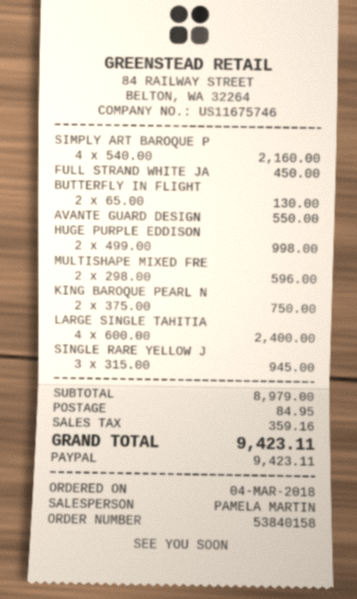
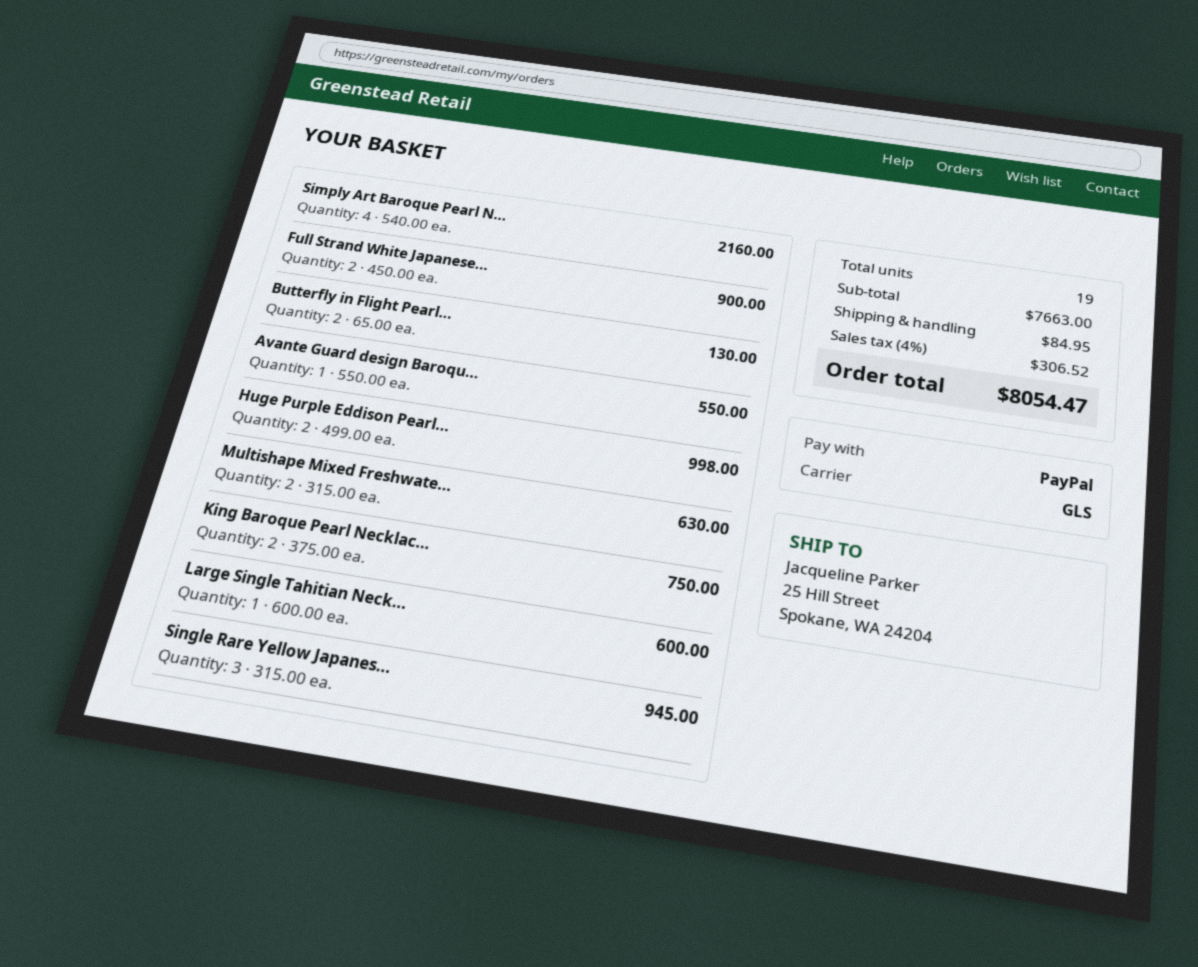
FULL STRAND WHITE JA: 1 x 450.00 = 450.00 -> 2 x 450.00 = 900.00
MULTISHAPE MIXED FRE: 2 x 298.00 = 596.00 -> 2 x 315.00 = 630.00
LARGE SINGLE TAHITIA: 4 x 600.00 = 2400.00 -> 1 x 600.00 = 600.00
subtotal: 8979.00 -> 7663.00
tax: 359.16 -> 306.52
total: 9423.11 -> 8054.47

